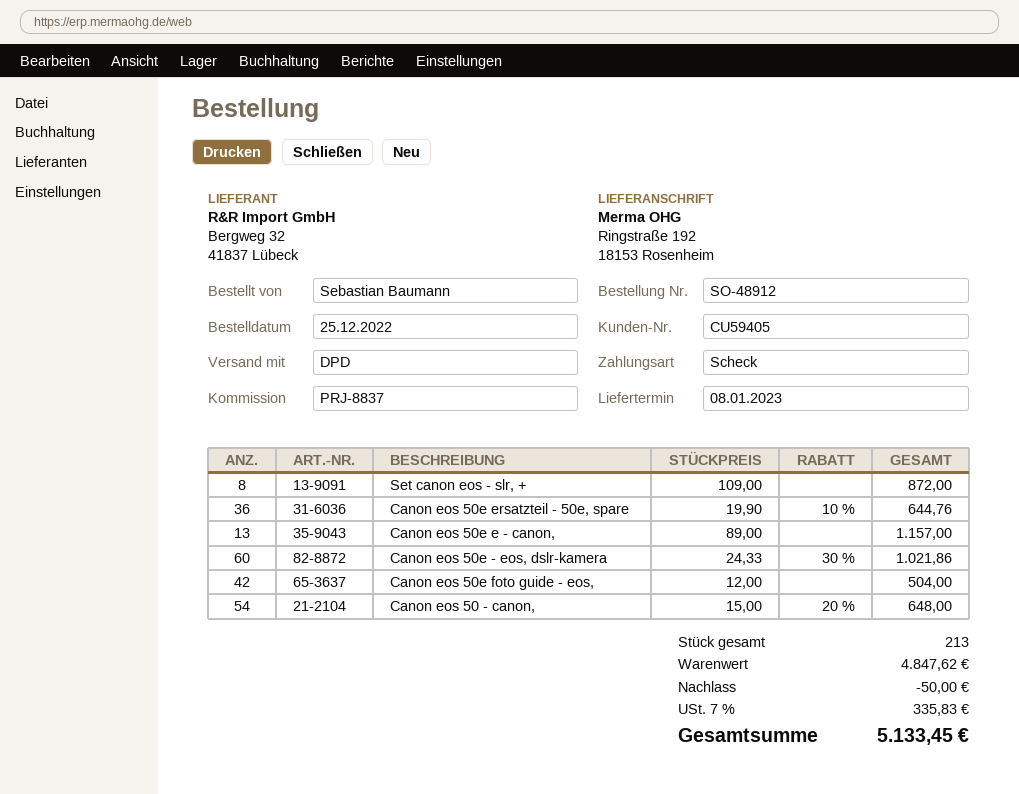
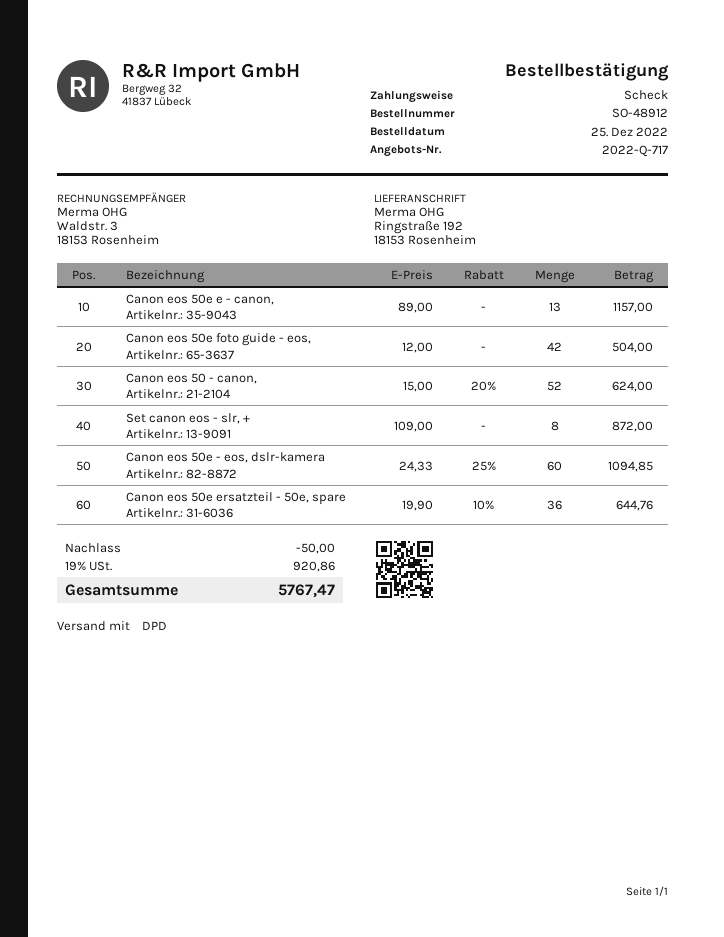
Canon eos 50e - eos, dslr-kamera: 60 x 24.33 - 30% = 1021.86 -> 60 x 24.33 - 25% = 1094.85
Canon eos 50 - canon,: 54 x 15.00 - 20% = 648.00 -> 52 x 15.00 - 20% = 624.00
tax: 7% = 335.83 -> 19% = 920.86
total: 5133.45 -> 5767.47

